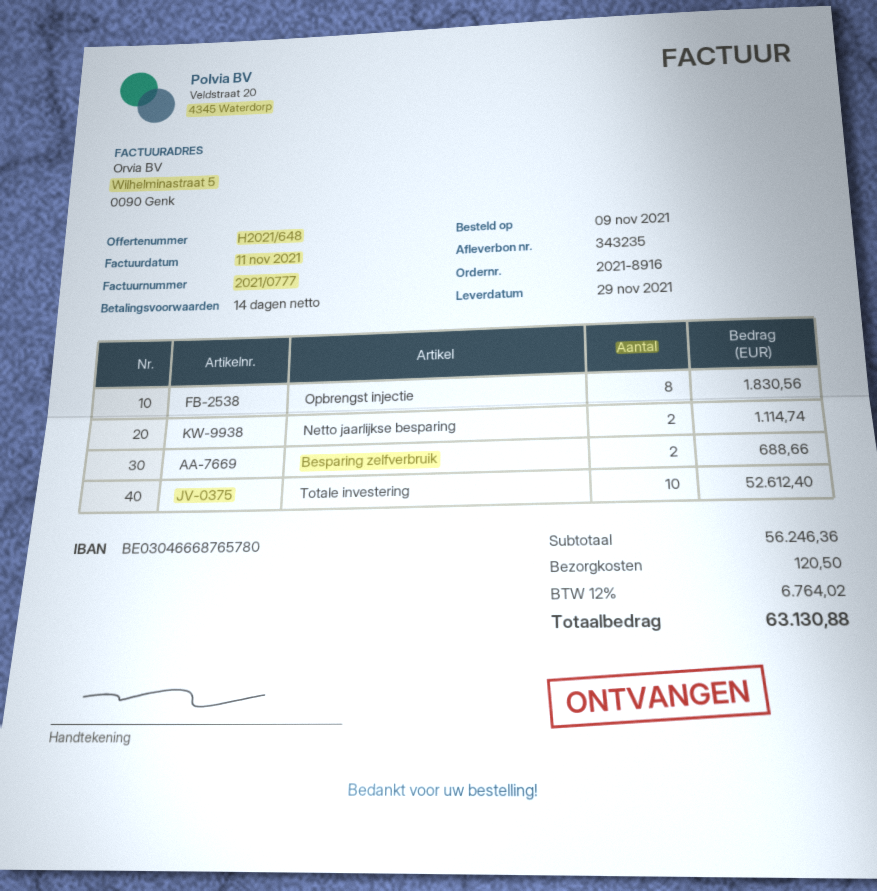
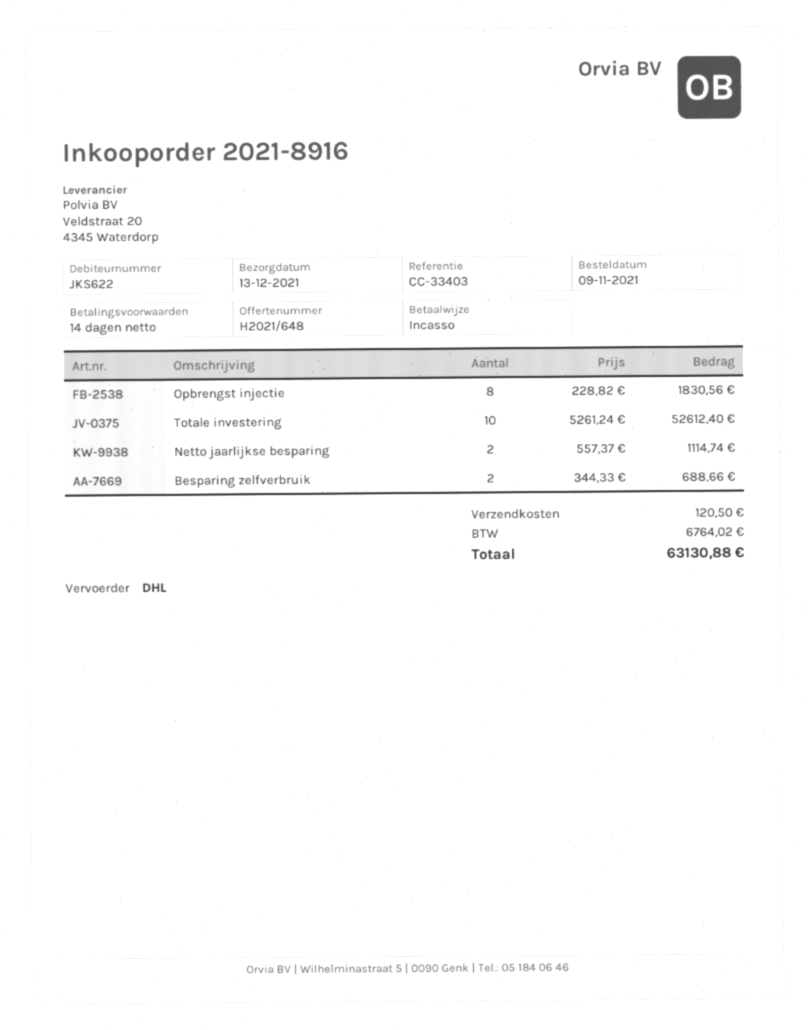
delivery date: 2021-11-29 -> 2021-12-13

